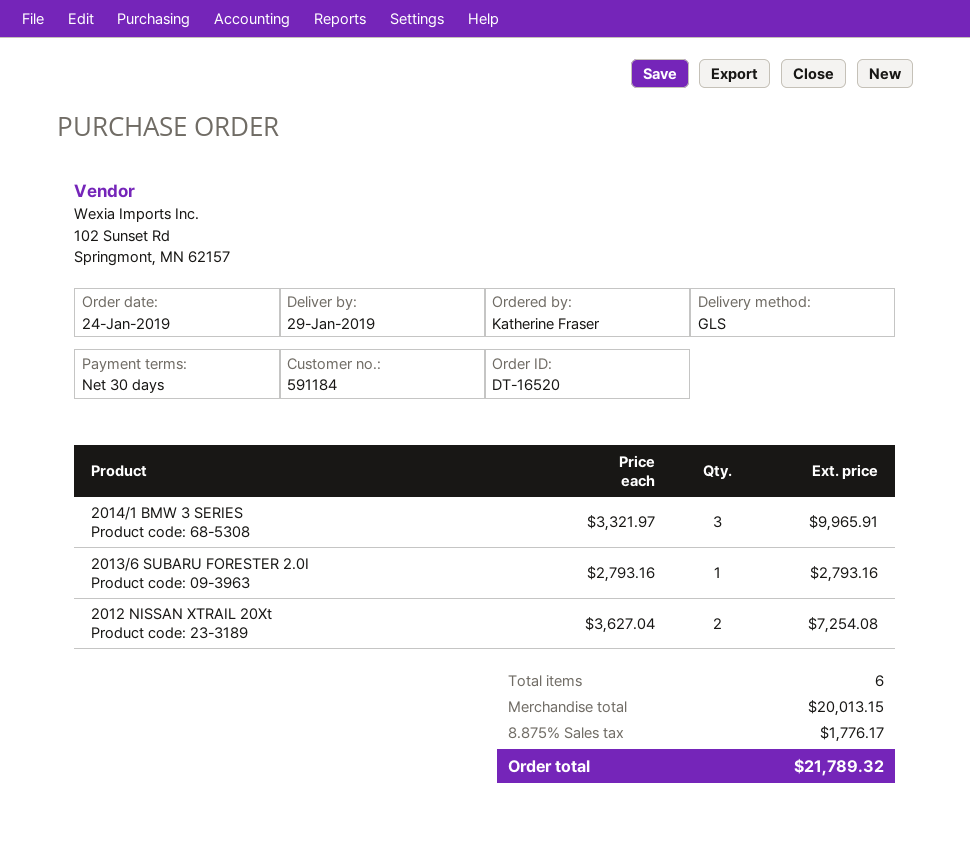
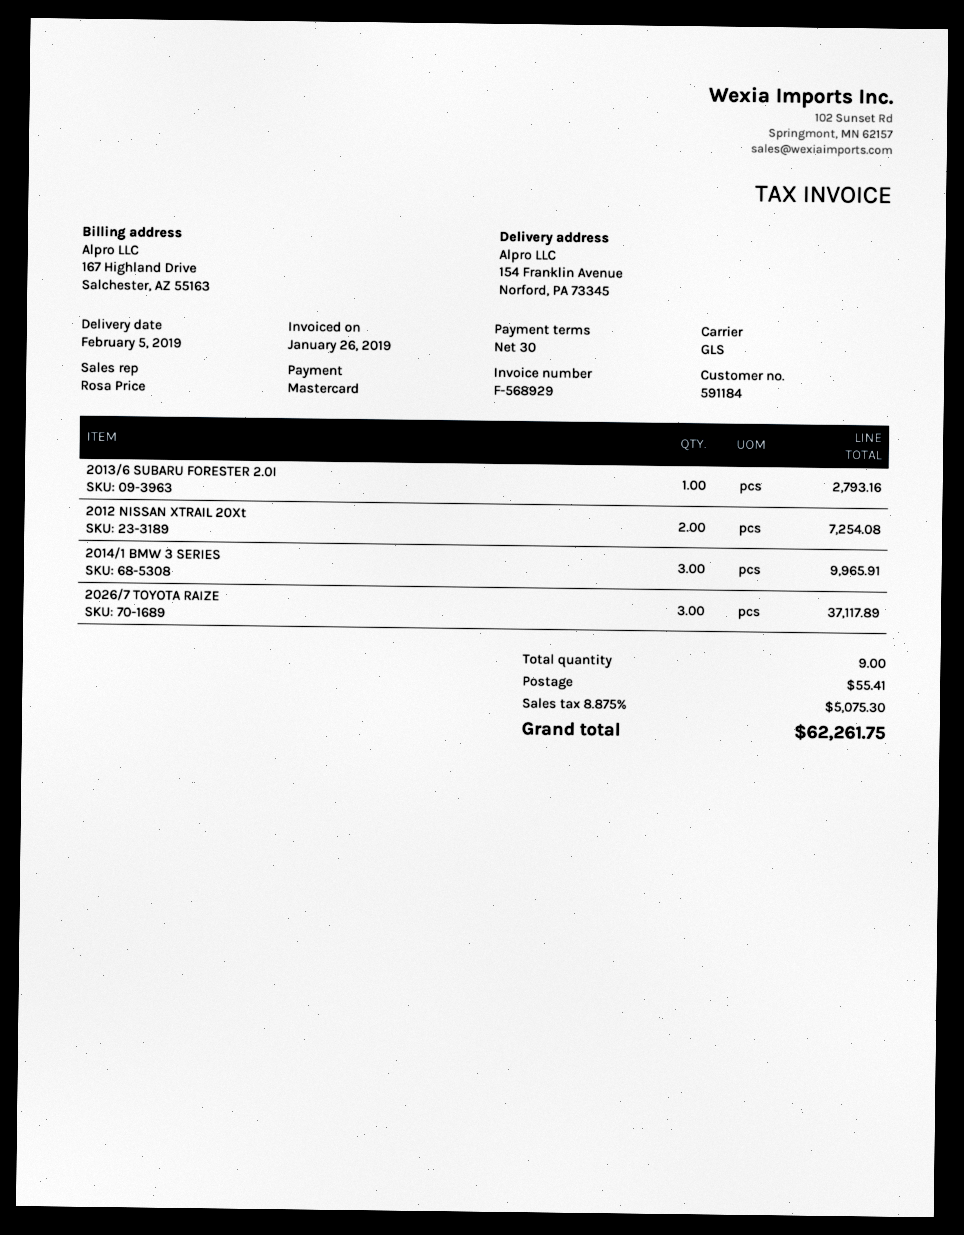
delivery date: 2019-01-29 -> 2019-02-05
2026/7 TOYOTA RAIZE: none -> 3 for 37117.89
total quantity: 6 -> 9
shipping: none -> 55.41
tax: 8.875% = 1776.17 -> 8.875% = 5075.30
total: 21789.32 -> 62261.75

